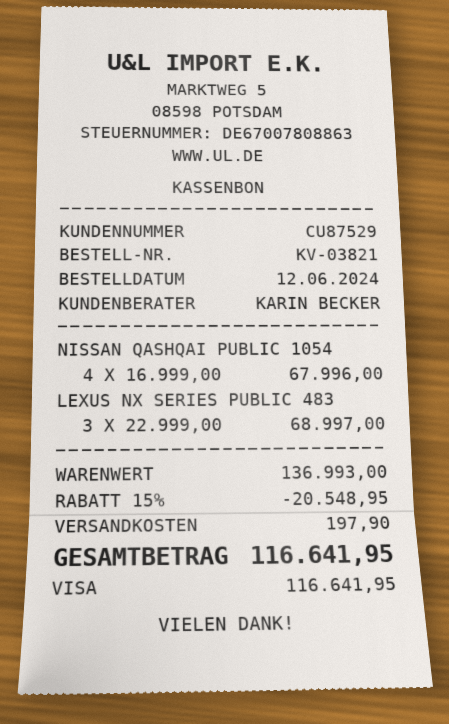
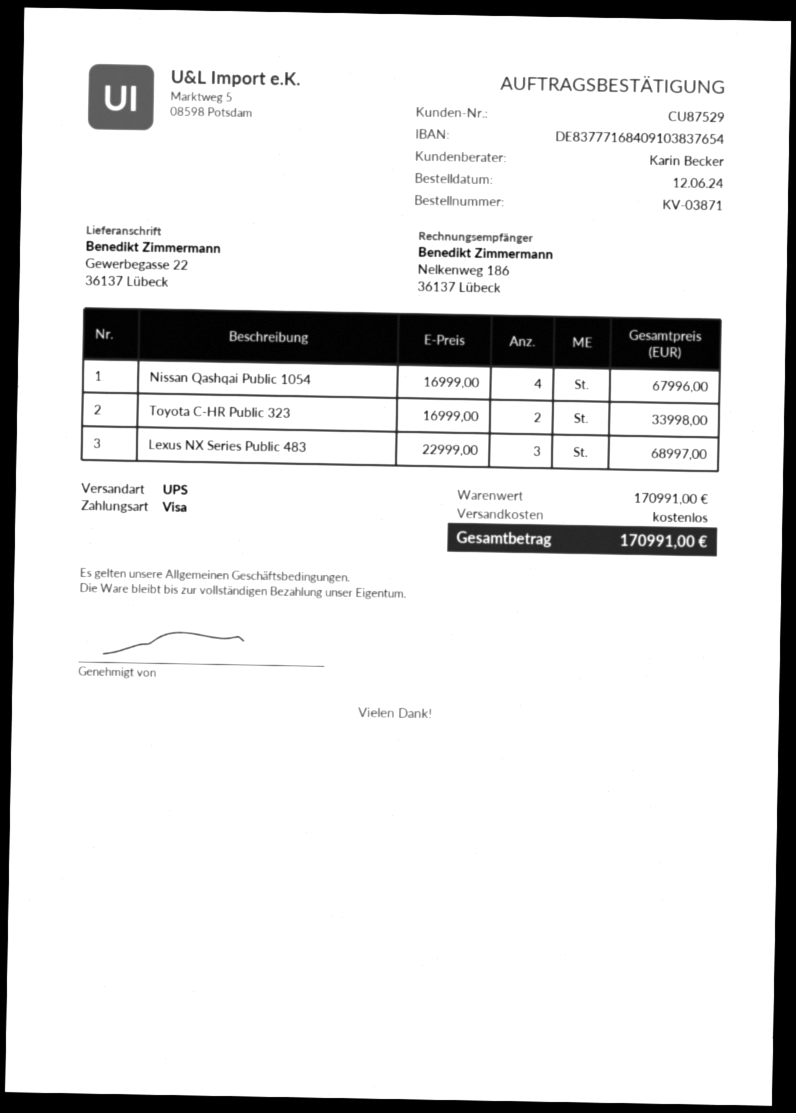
order number: KV-03821 -> KV-03871
Toyota C-HR Public 323: none -> 2 x 16999.00 = 33998.00
subtotal: 136993.00 -> 170991.00
discount: 15% = 20548.95 -> none
shipping: 197.90 -> 0.00
total: 116641.95 -> 170991.00

